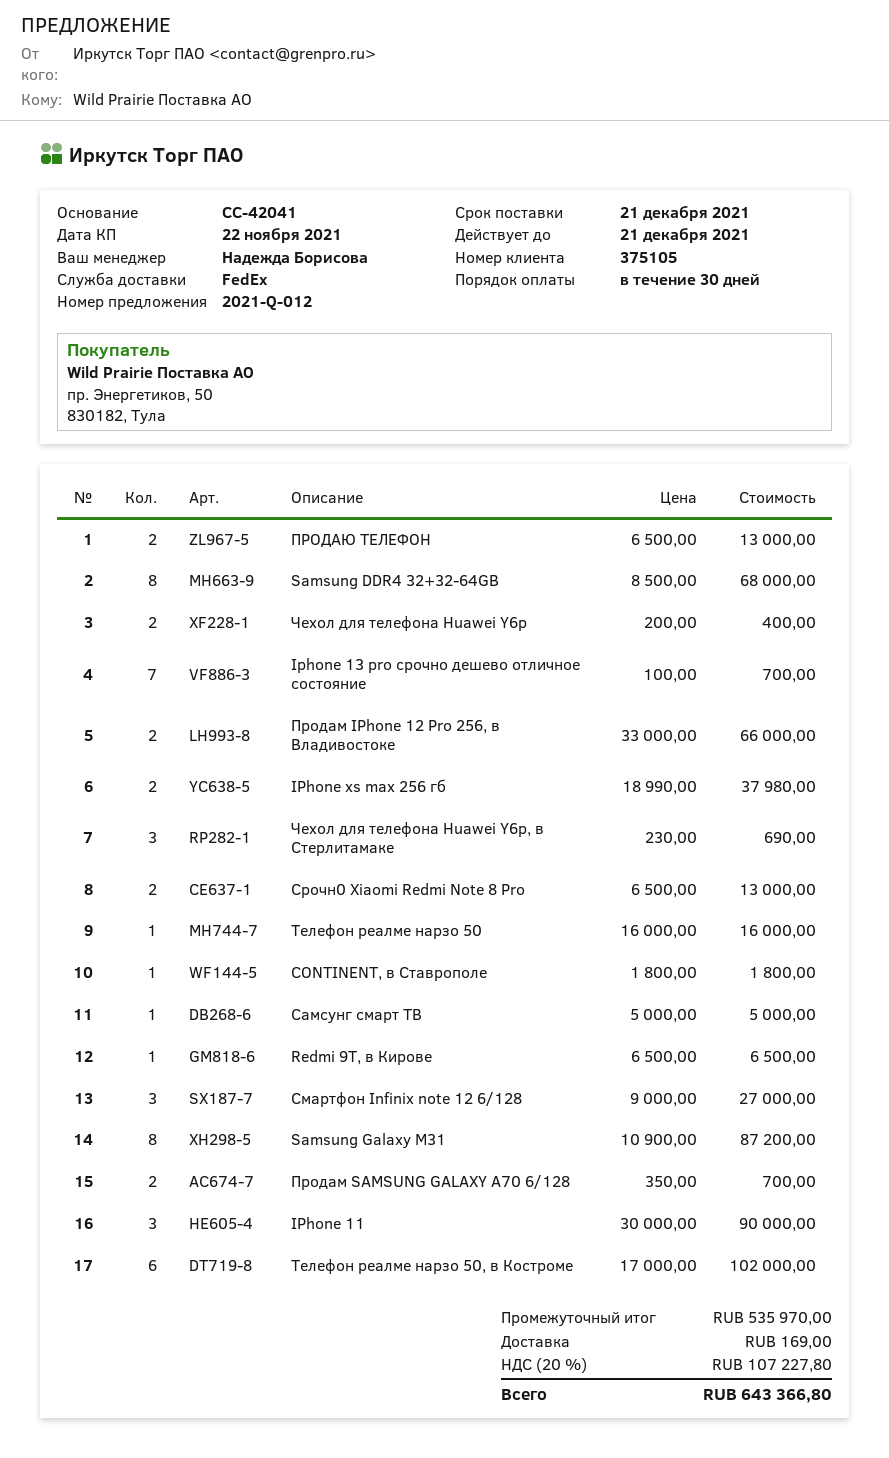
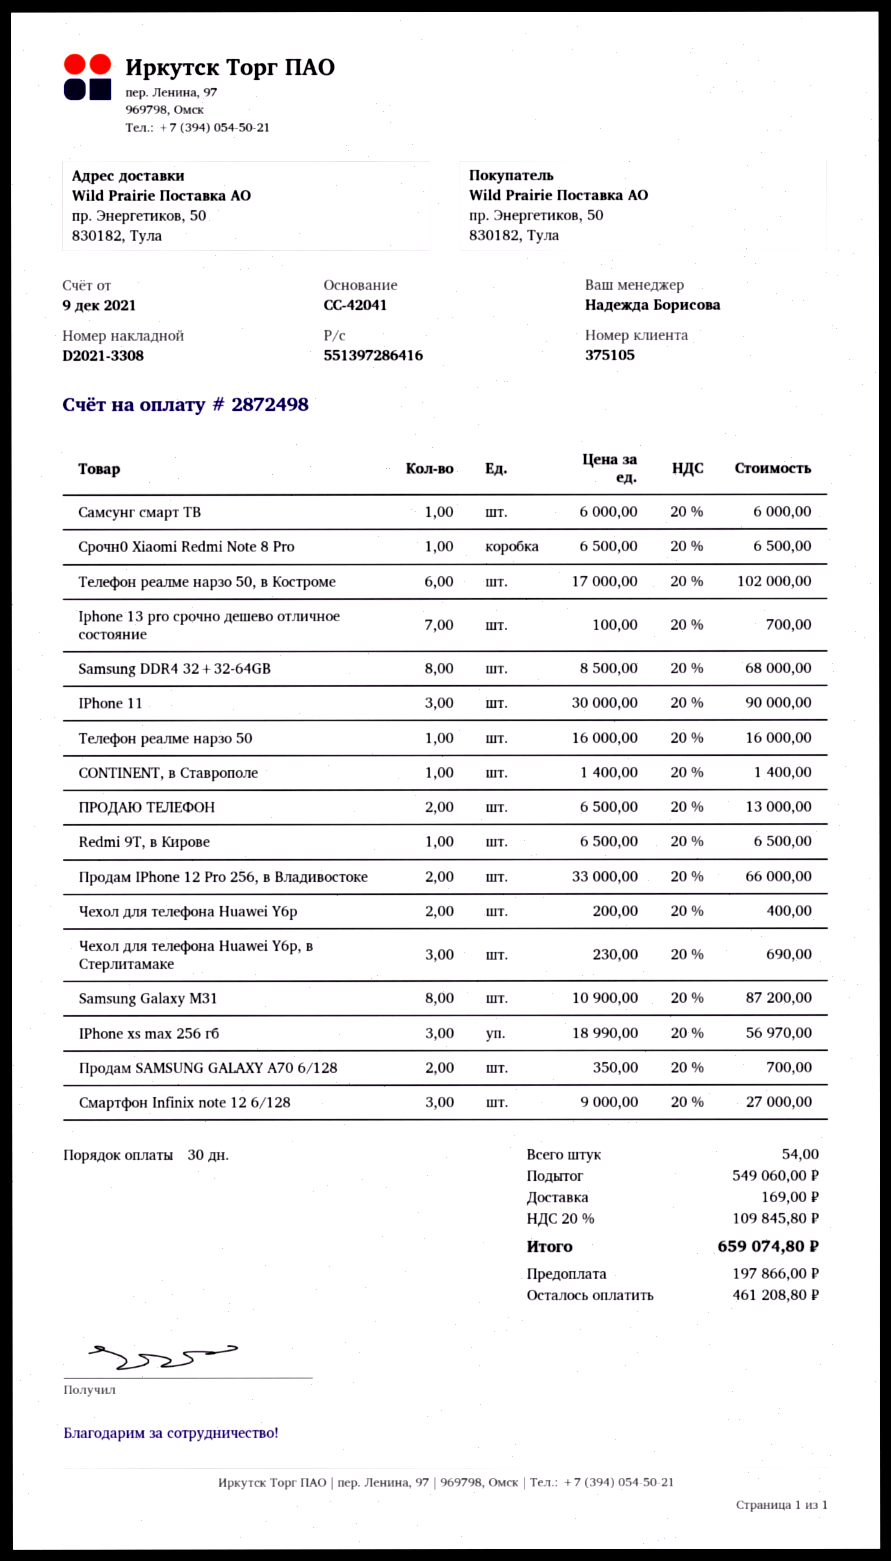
IPhone xs max 256 гб: 2 x 18990.00 = 37980.00 -> 3 x 18990.00 = 56970.00
Срочн0 Xiaomi Redmi Note 8 Pro: 2 x 6500.00 = 13000.00 -> 1 x 6500.00 = 6500.00
CONTINENT, в Ставрополе: 1 x 1800.00 = 1800.00 -> 1 x 1400.00 = 1400.00
Самсунг смарт ТВ: 1 x 5000.00 = 5000.00 -> 1 x 6000.00 = 6000.00
subtotal: 535970.00 -> 549060.00
tax: 20% = 107227.80 -> 20% = 109845.80
total: 643366.80 -> 659074.80

